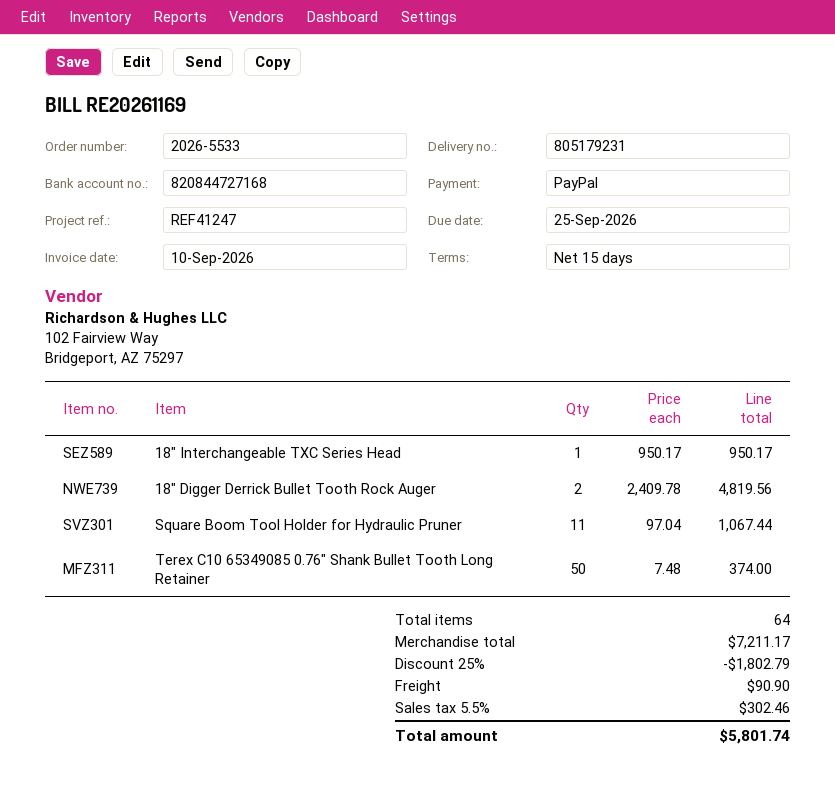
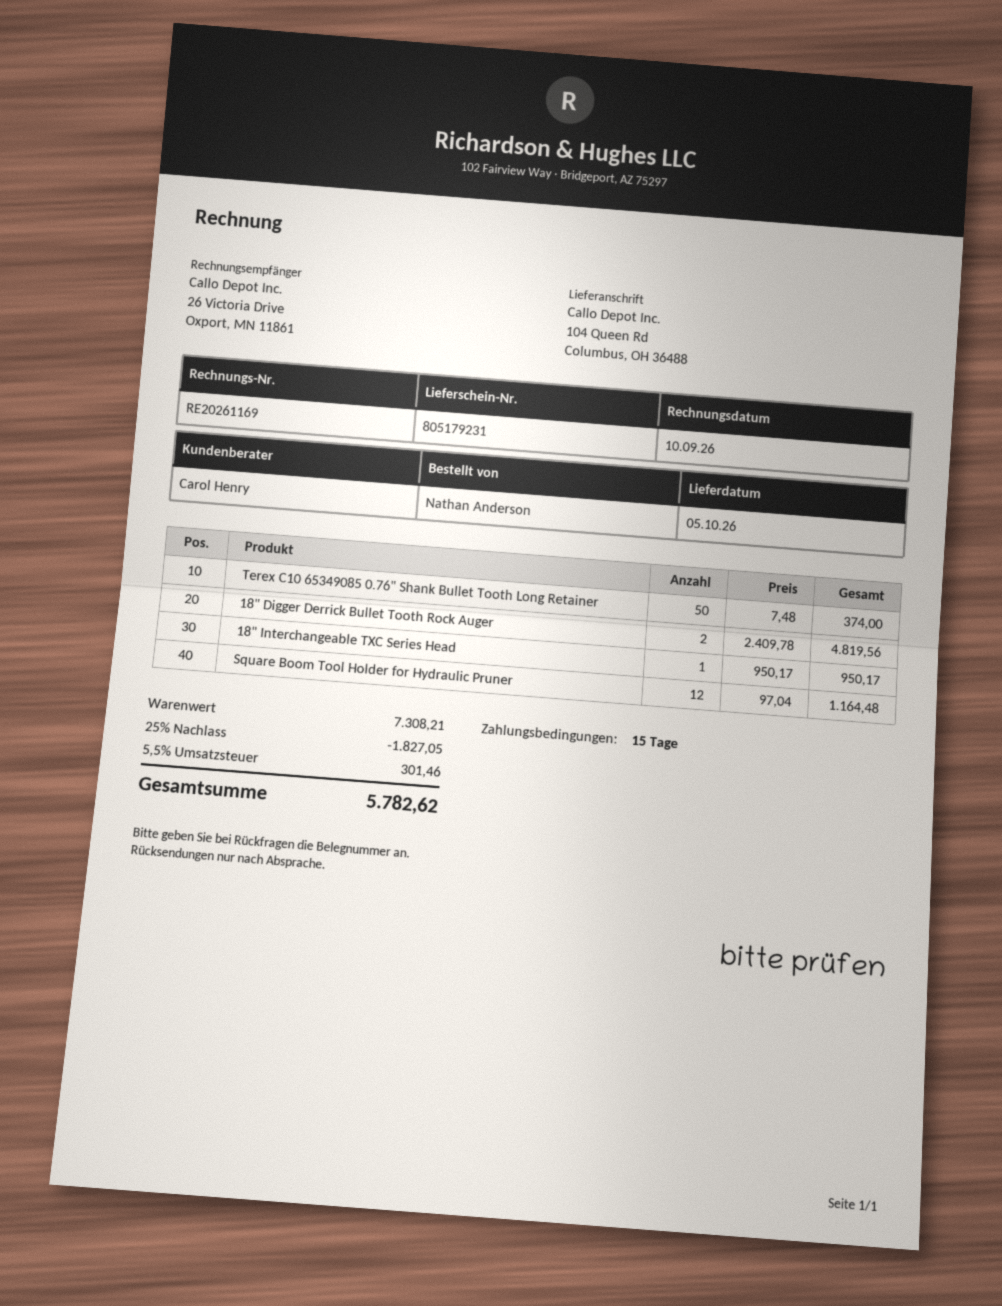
Square Boom Tool Holder for Hydraulic Pruner: 11 x 97.04 = 1067.44 -> 12 x 97.04 = 1164.48
subtotal: 7211.17 -> 7308.21
discount: 25% = 1802.79 -> 25% = 1827.05
shipping: 90.90 -> none
tax: 5.5% = 302.46 -> 5.5% = 301.46
total: 5801.74 -> 5782.62

